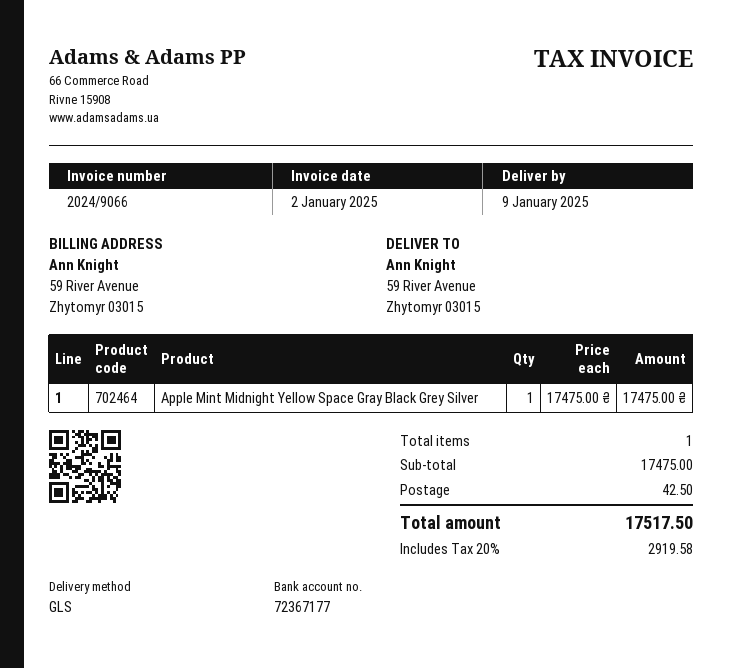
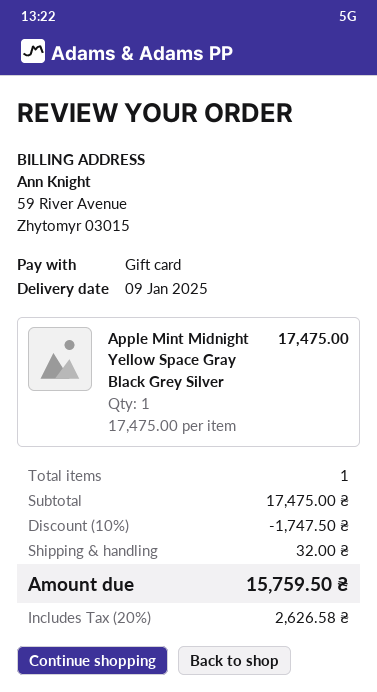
discount: none -> 10% = 1747.50
shipping: 42.50 -> 32.00
tax: 20% = 2919.58 -> 20% = 2626.58
total: 17517.50 -> 15759.50

